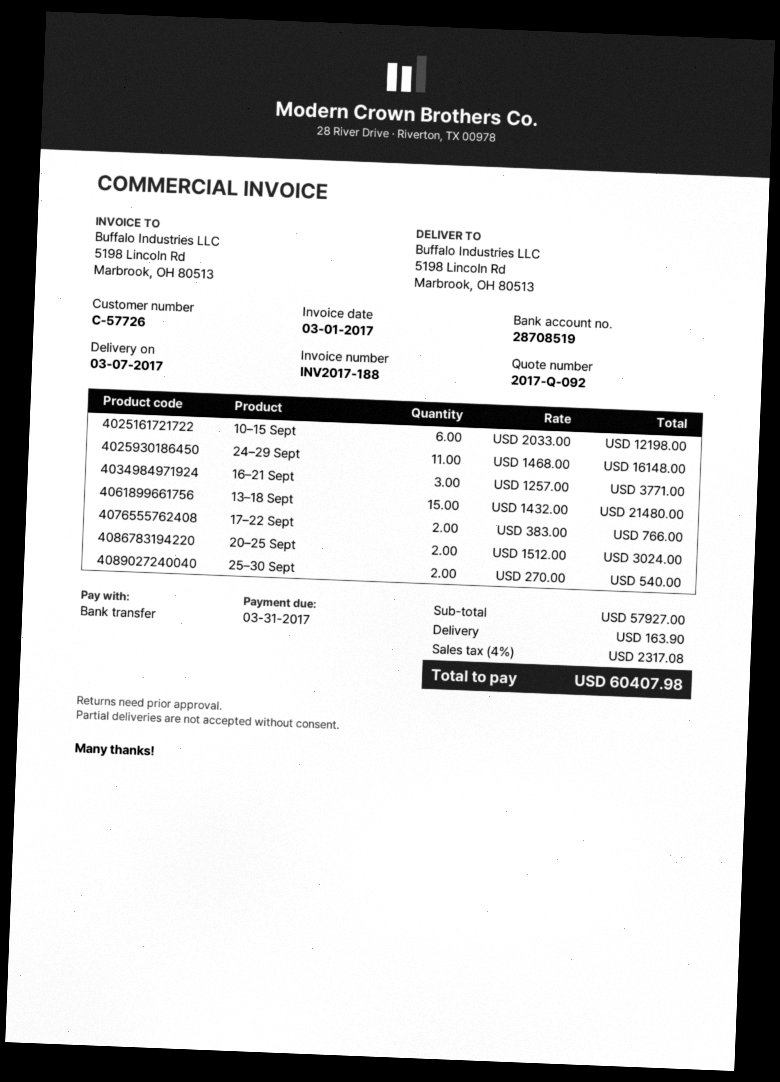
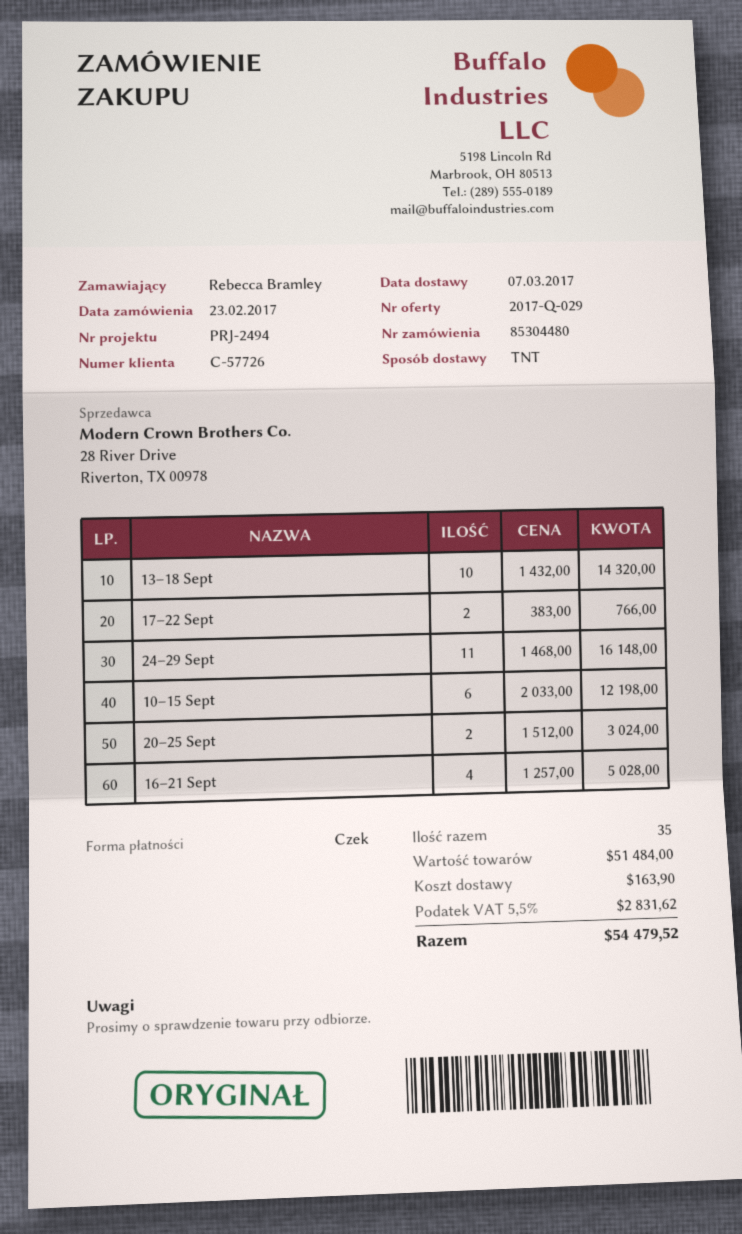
quote number: 2017-Q-092 -> 2017-Q-029
payment method: bank transfer -> cheque
16–21 Sept: 3 x 1257.00 = 3771.00 -> 4 x 1257.00 = 5028.00
13–18 Sept: 15 x 1432.00 = 21480.00 -> 10 x 1432.00 = 14320.00
25–30 Sept: 2 x 270.00 = 540.00 -> none
subtotal: 57927.00 -> 51484.00
tax: 4% = 2317.08 -> 5.5% = 2831.62
total: 60407.98 -> 54479.52

